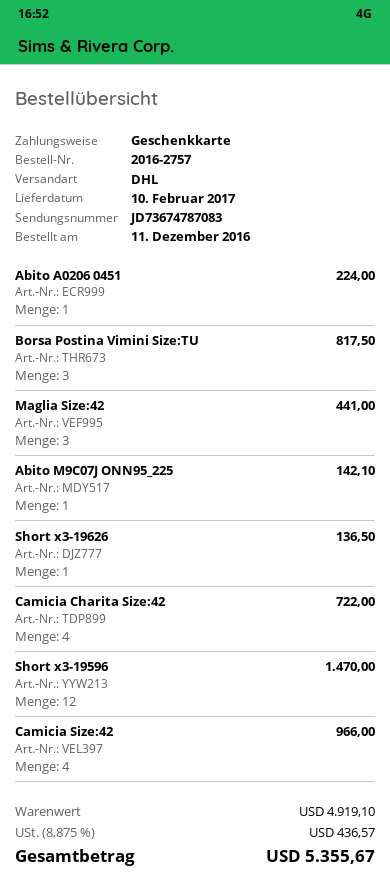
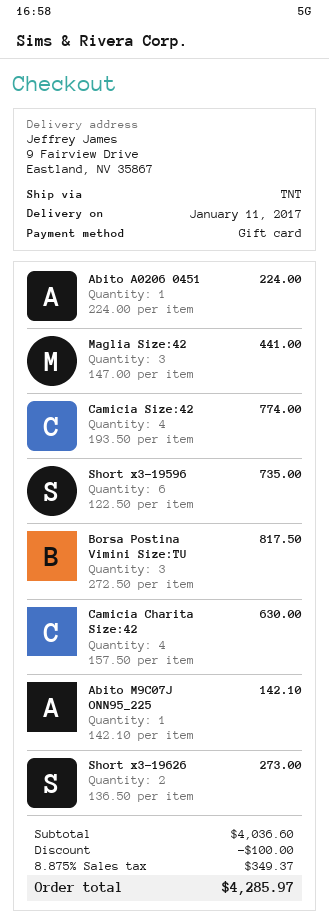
delivery date: 2017-02-10 -> 2017-01-11
shipping method: DHL -> TNT
Short x3-19626: 1 for 136.50 -> 2 for 273.00
Camicia Charita Size:42: 4 for 722.00 -> 4 for 630.00
Short x3-19596: 12 for 1470.00 -> 6 for 735.00
Camicia Size:42: 4 for 966.00 -> 4 for 774.00
subtotal: 4919.10 -> 4036.60
discount: none -> 100.00
tax: 8.875% = 436.57 -> 8.875% = 349.37
total: 5355.67 -> 4285.97

